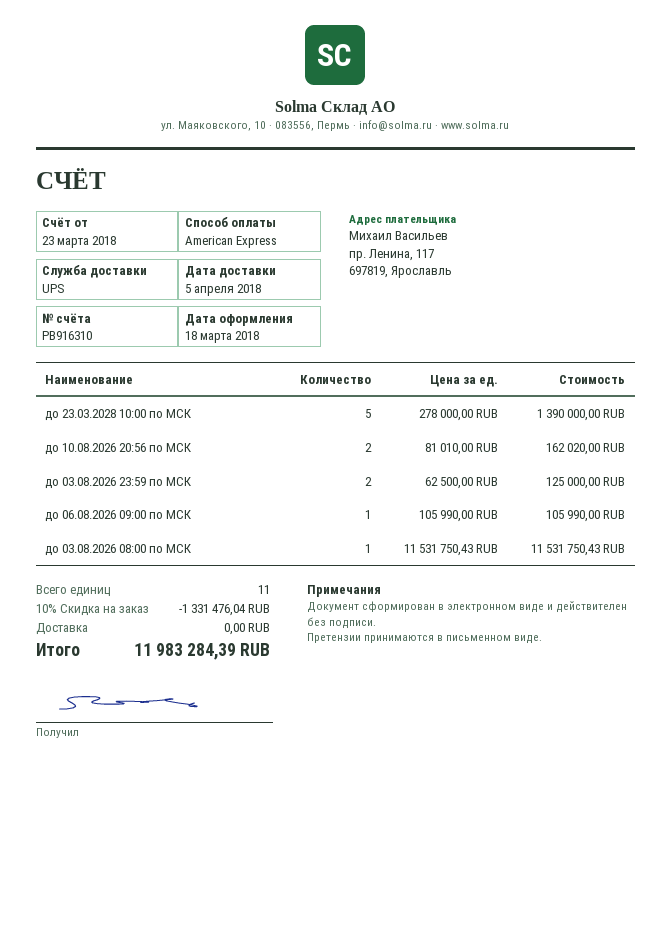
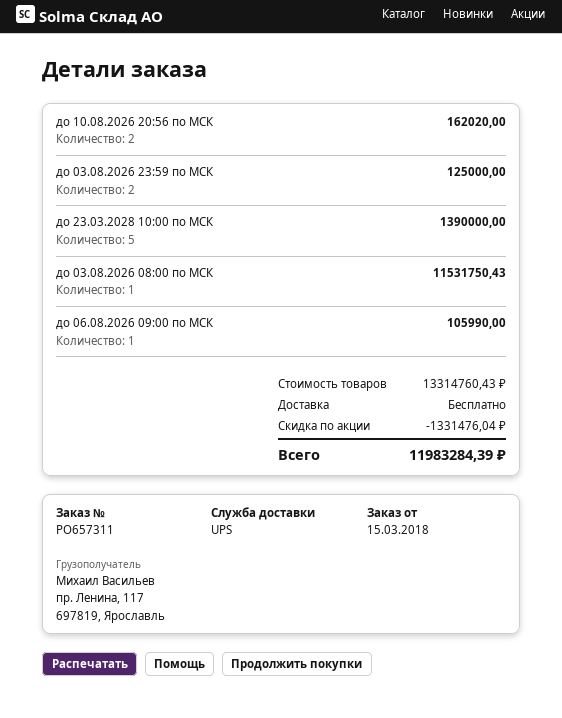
order date: 2018-03-18 -> 2018-03-15

